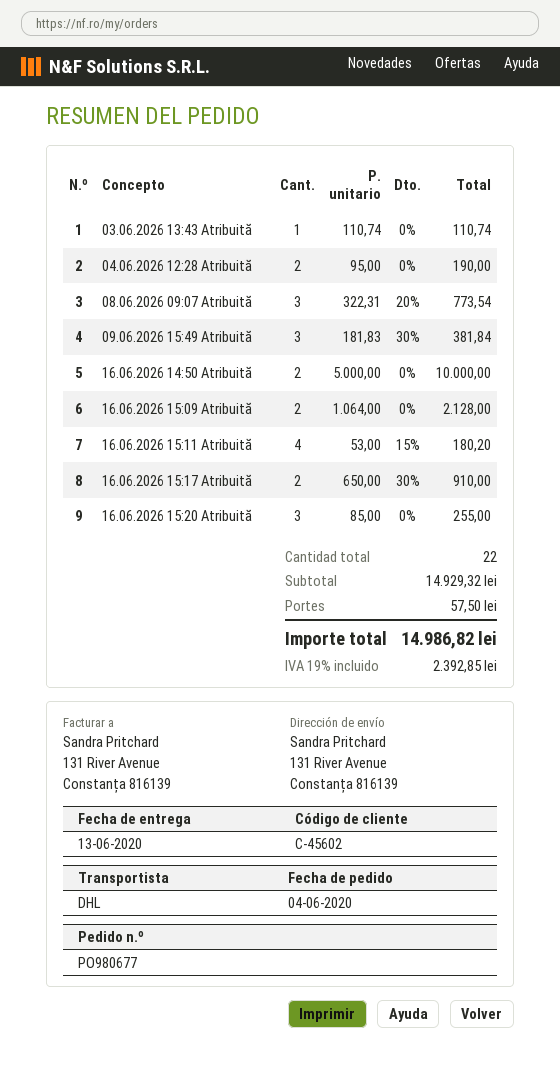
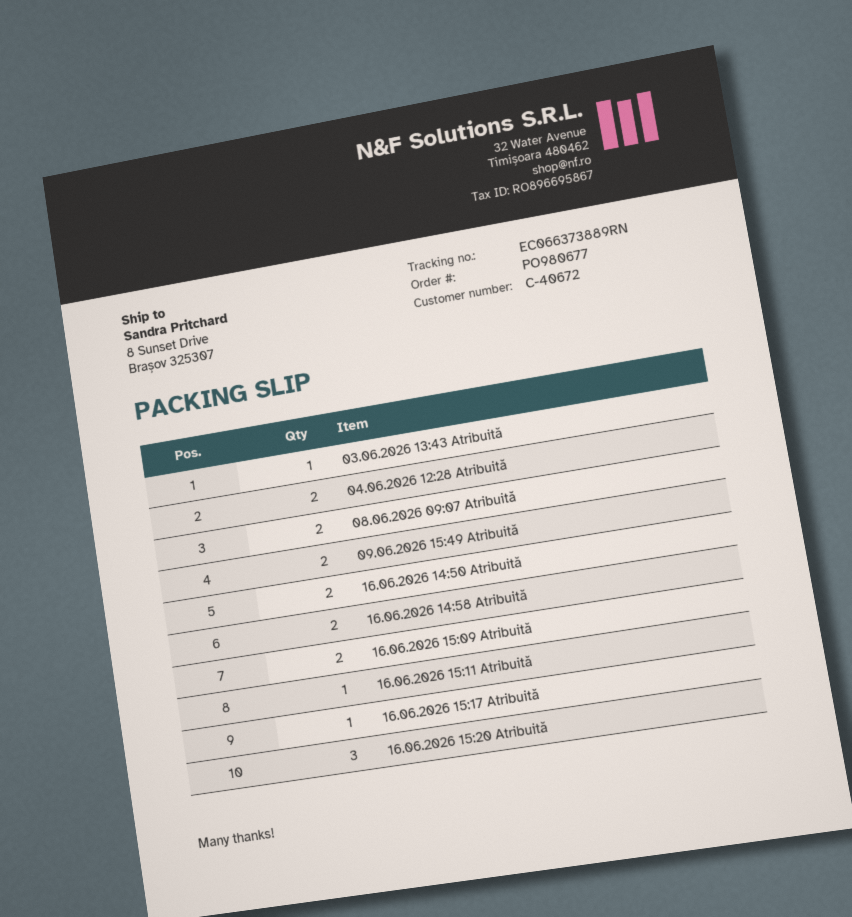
customer number: C-45602 -> C-40672
ship to: 131 River Avenue, Constanța 816139 -> 8 Sunset Drive, Brașov 325307
08.06.2026 09:07 Atribuită: 3 -> 2
09.06.2026 15:49 Atribuită: 3 -> 2
16.06.2026 15:11 Atribuită: 4 -> 1
16.06.2026 15:17 Atribuită: 2 -> 1
16.06.2026 14:58 Atribuită: none -> 2

